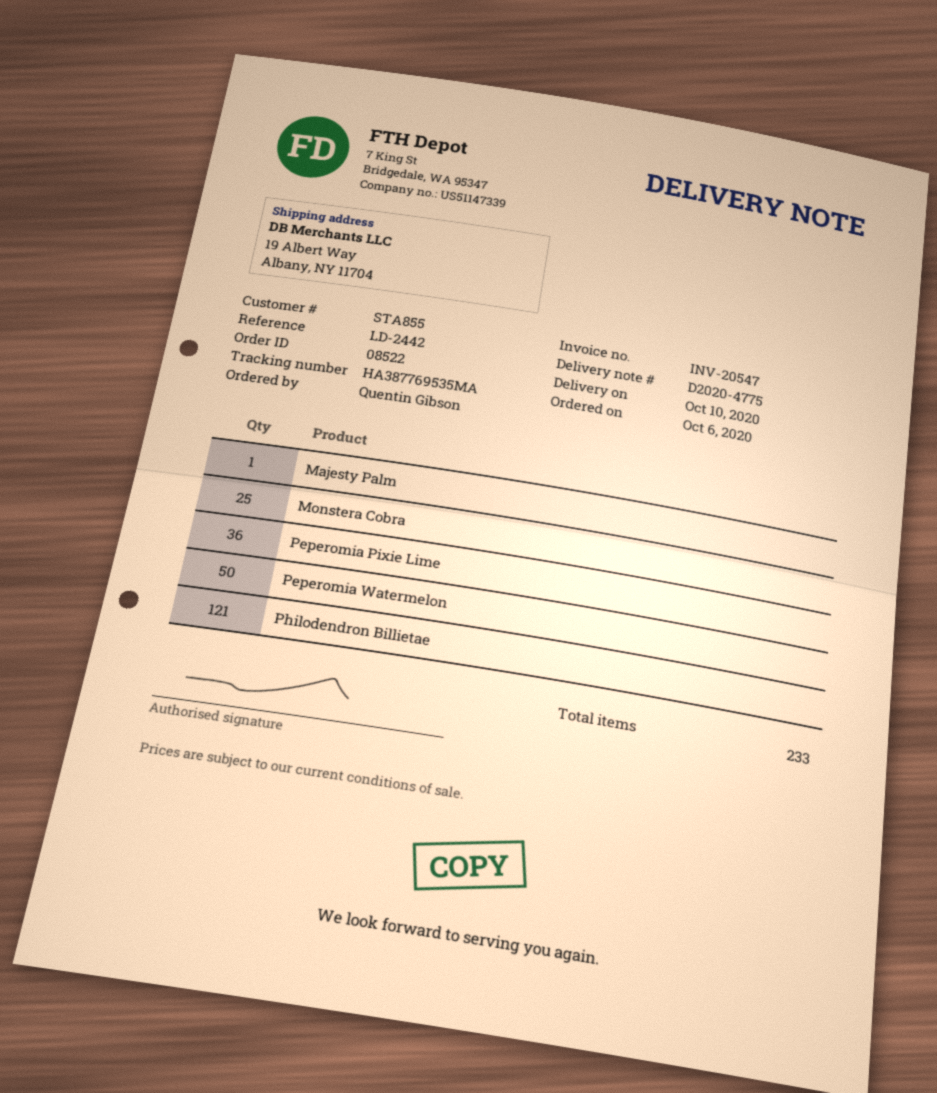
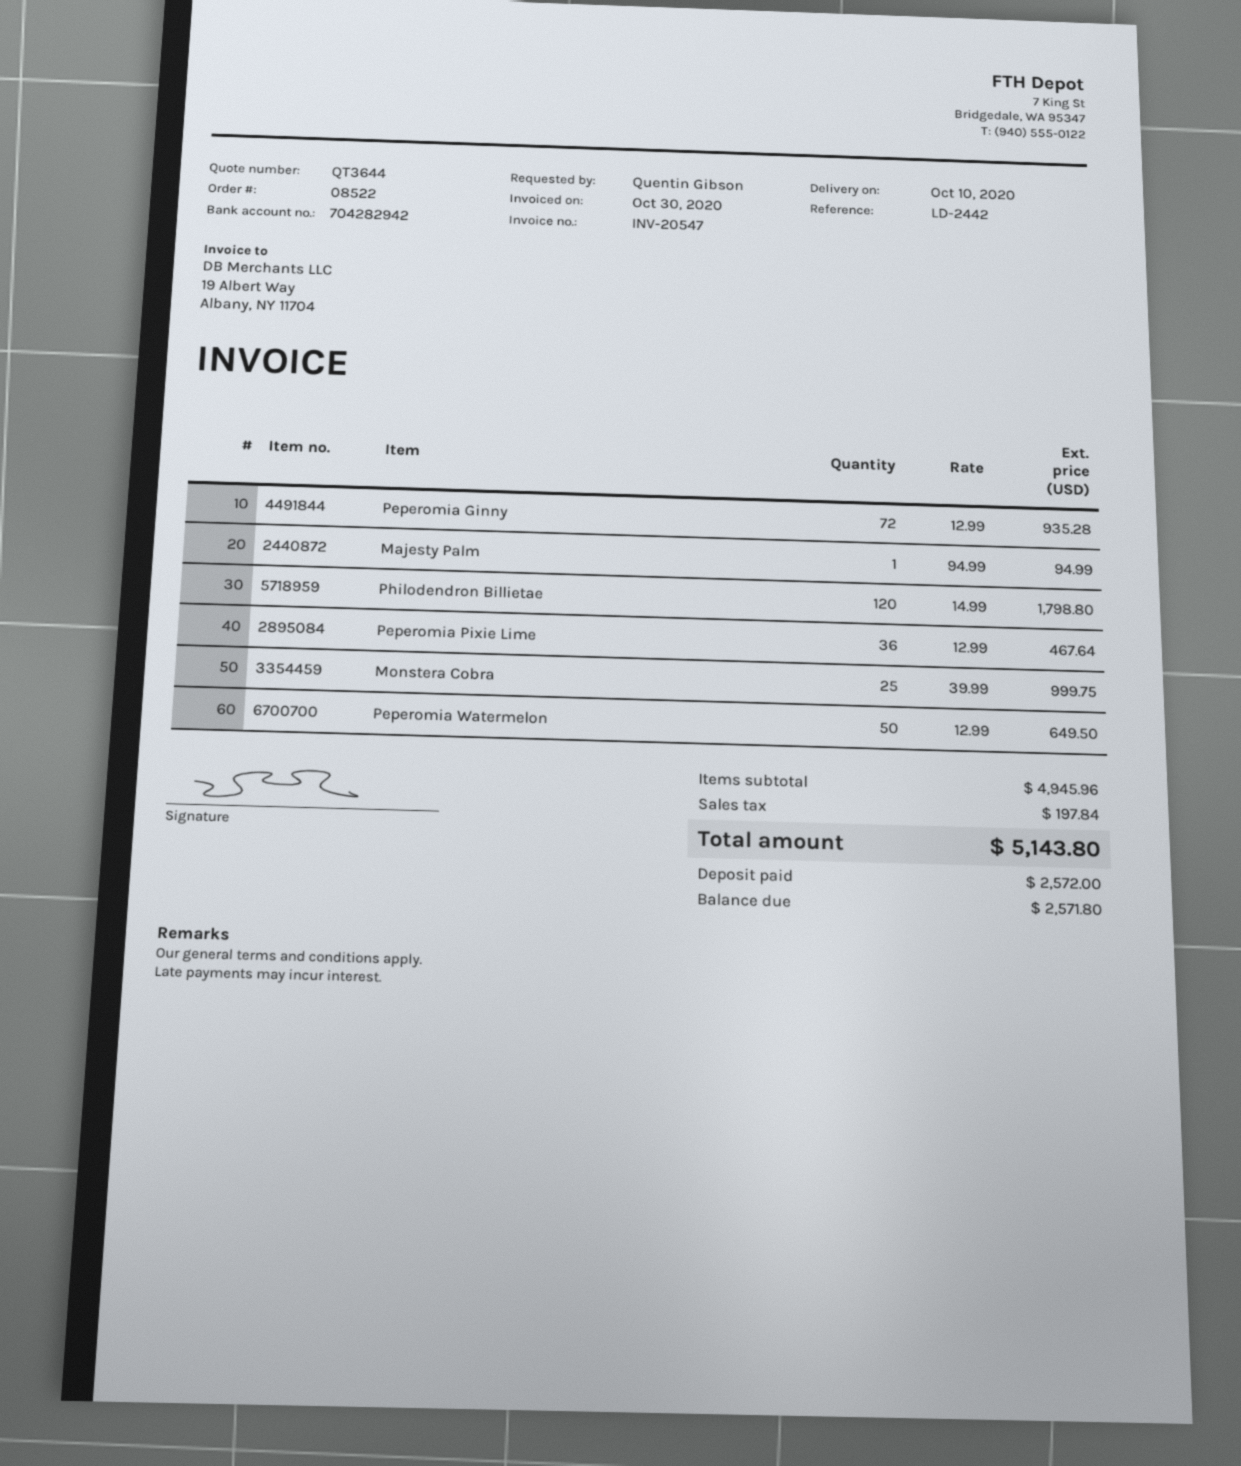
Philodendron Billietae: 121 -> 120
Peperomia Ginny: none -> 72

